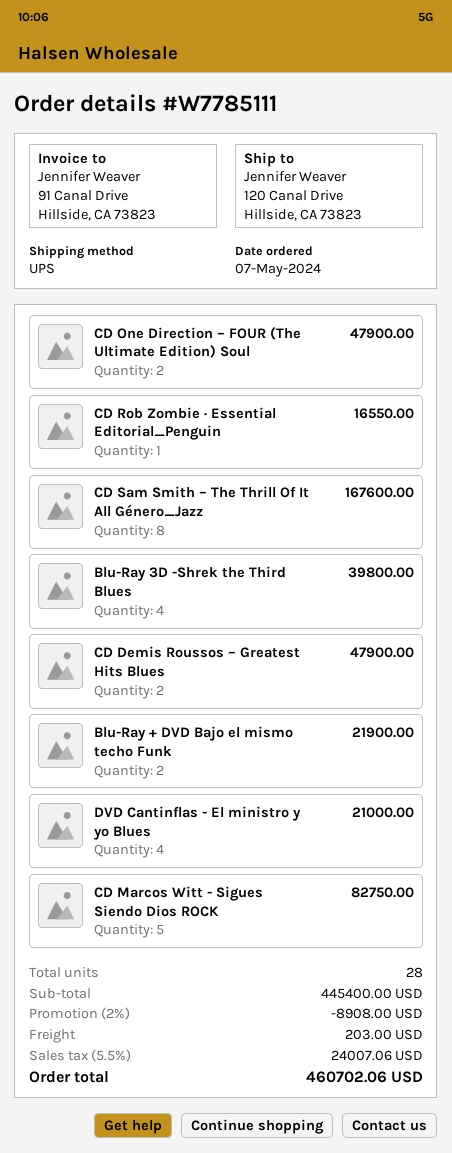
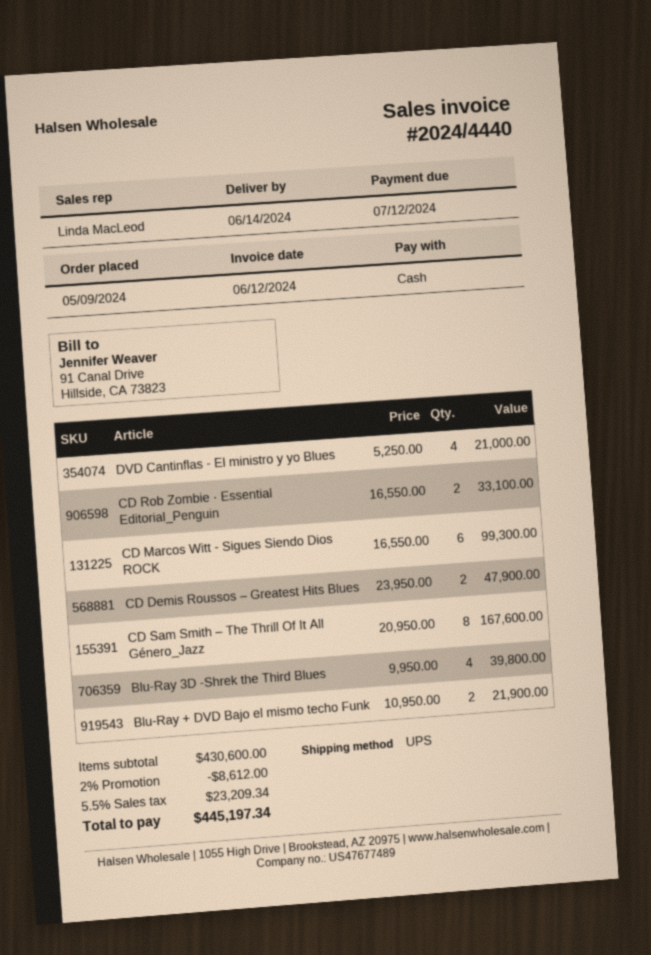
order date: 2024-05-07 -> 2024-05-09
CD One Direction – FOUR (The Ultimate Edition) Soul: 2 for 47900.00 -> none
CD Rob Zombie · Essential Editorial_Penguin: 1 for 16550.00 -> 2 for 33100.00
CD Marcos Witt - Sigues Siendo Dios ROCK: 5 for 82750.00 -> 6 for 99300.00
subtotal: 445400.00 -> 430600.00
discount: 2% = 8908.00 -> 2% = 8612.00
shipping: 203.00 -> none
tax: 5.5% = 24007.06 -> 5.5% = 23209.34
total: 460702.06 -> 445197.34

